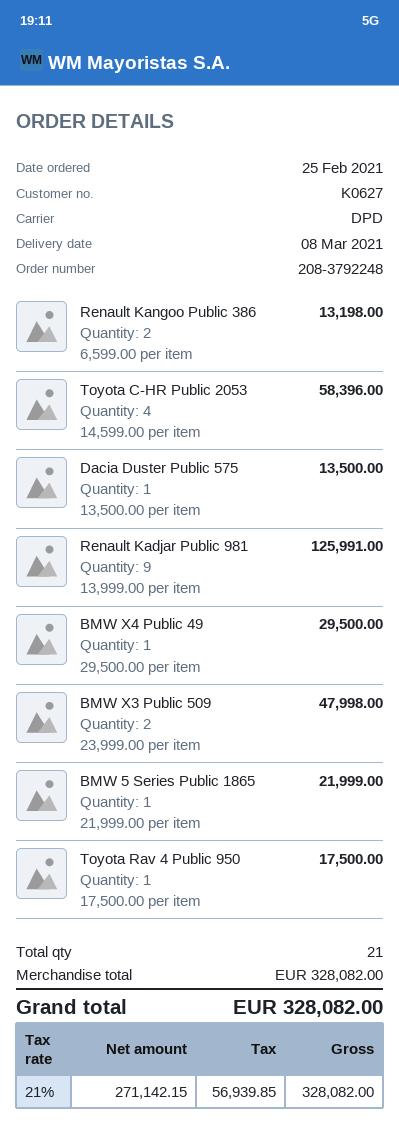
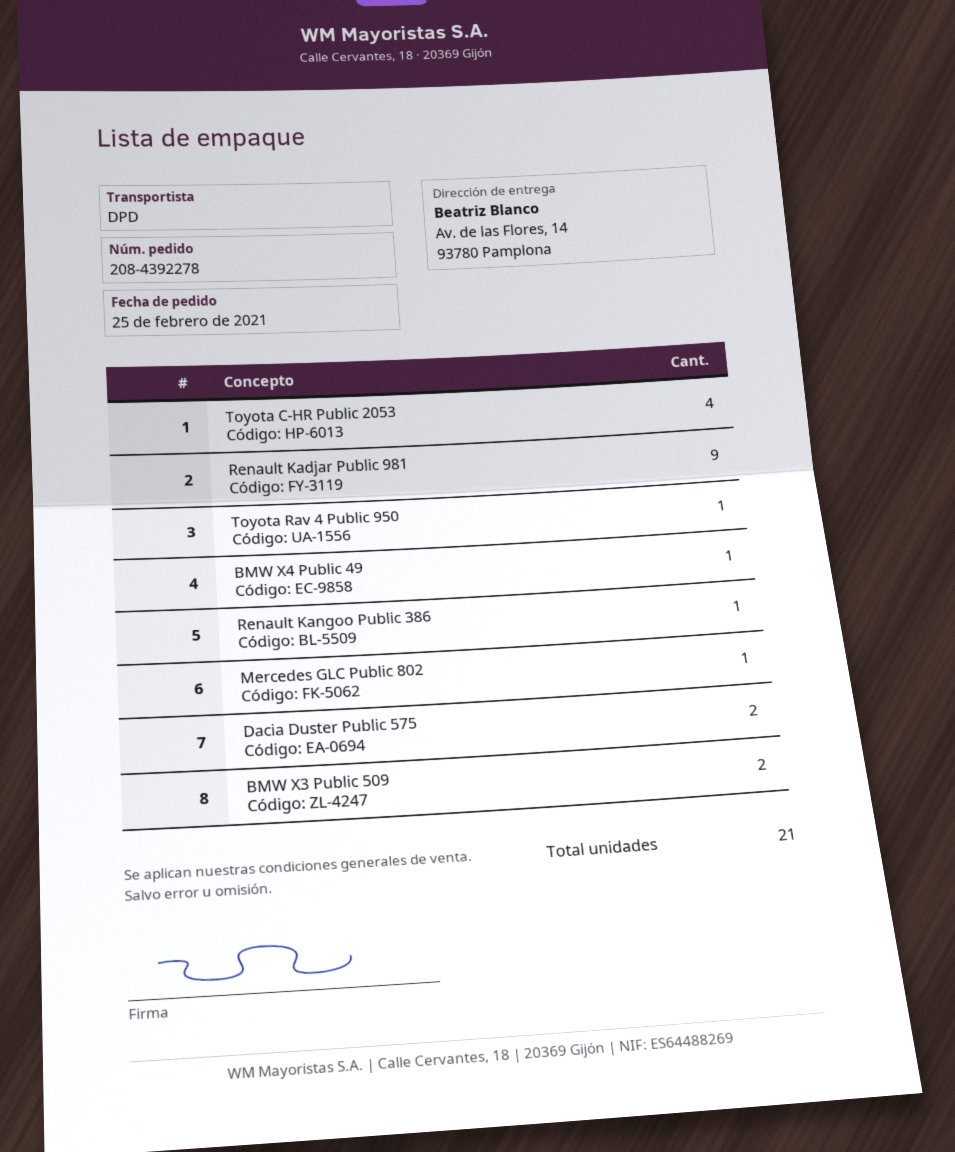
order number: 208-3792248 -> 208-4392278
Renault Kangoo Public 386: 2 -> 1
Dacia Duster Public 575: 1 -> 2
BMW 5 Series Public 1865: 1 -> none
Mercedes GLC Public 802: none -> 1

